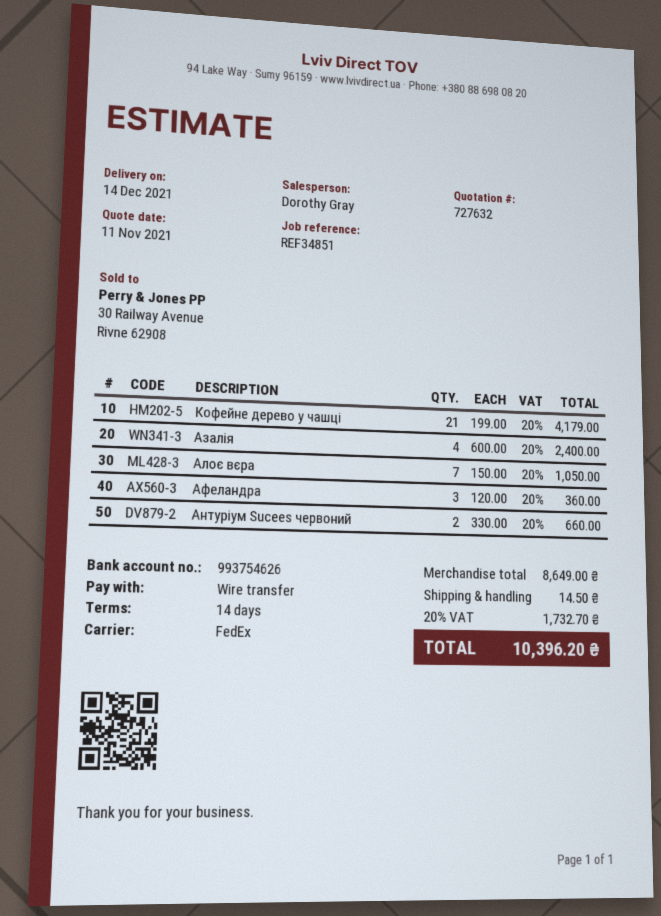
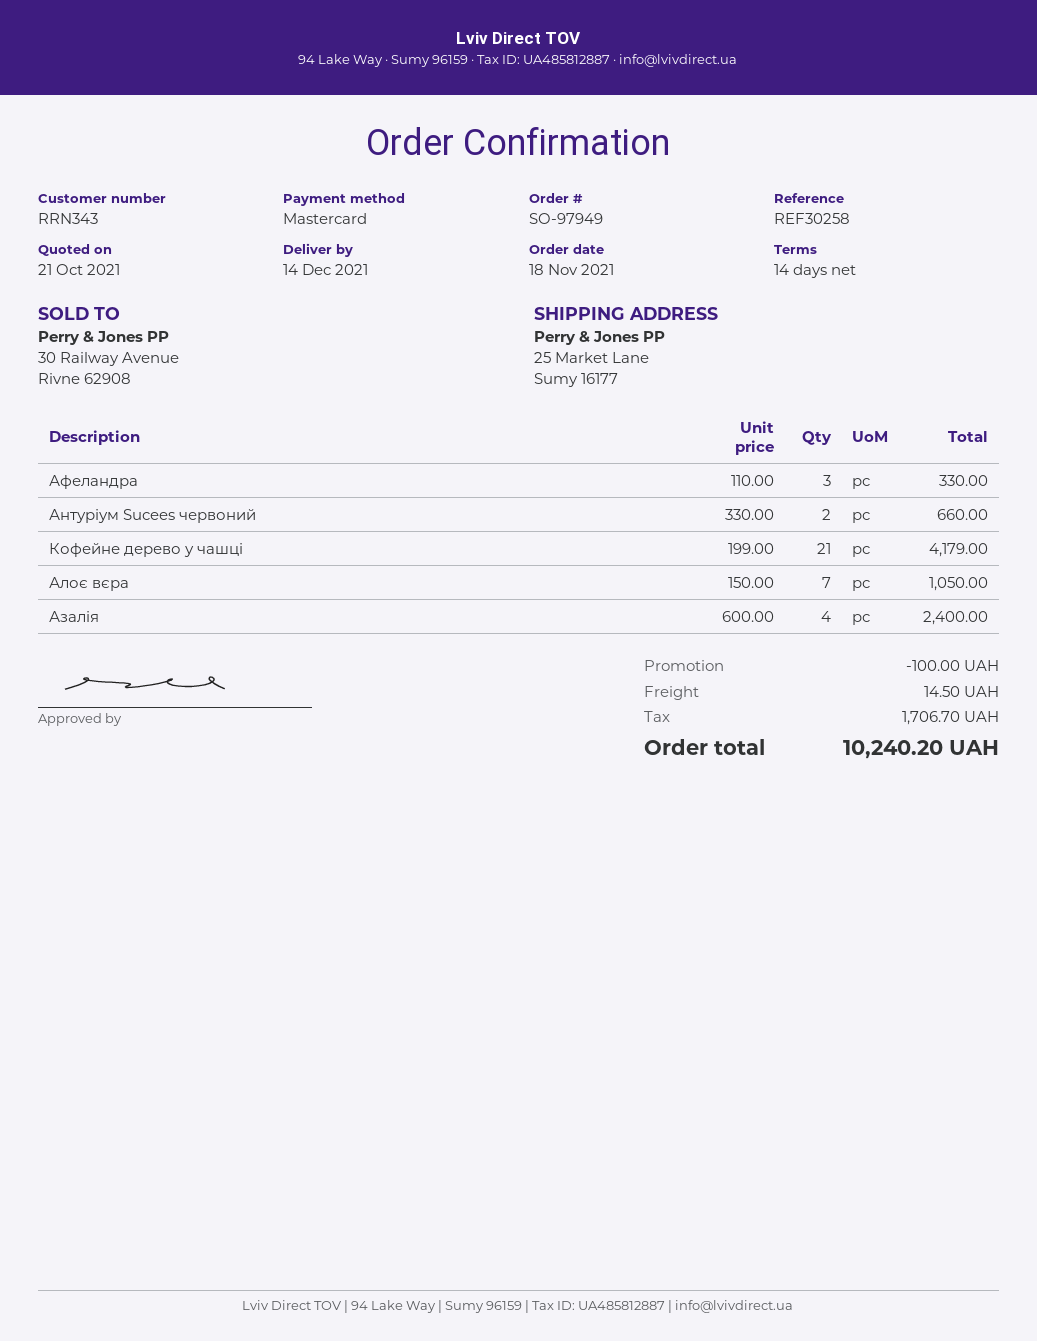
quote date: 2021-11-11 -> 2021-10-21
reference: REF34851 -> REF30258
payment method: bank transfer -> Mastercard
Афеландра: 3 x 120.00 = 360.00 -> 3 x 110.00 = 330.00
discount: none -> 100.00
tax: 1732.70 -> 1706.70
total: 10396.20 -> 10240.20

